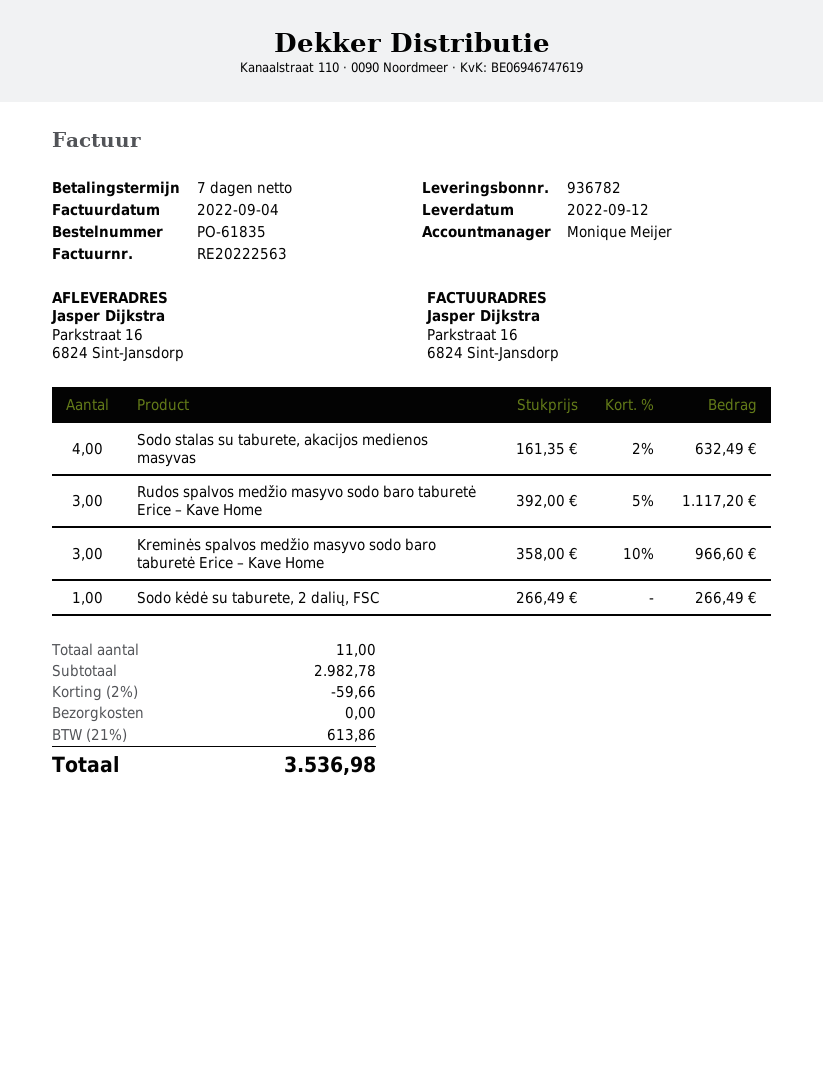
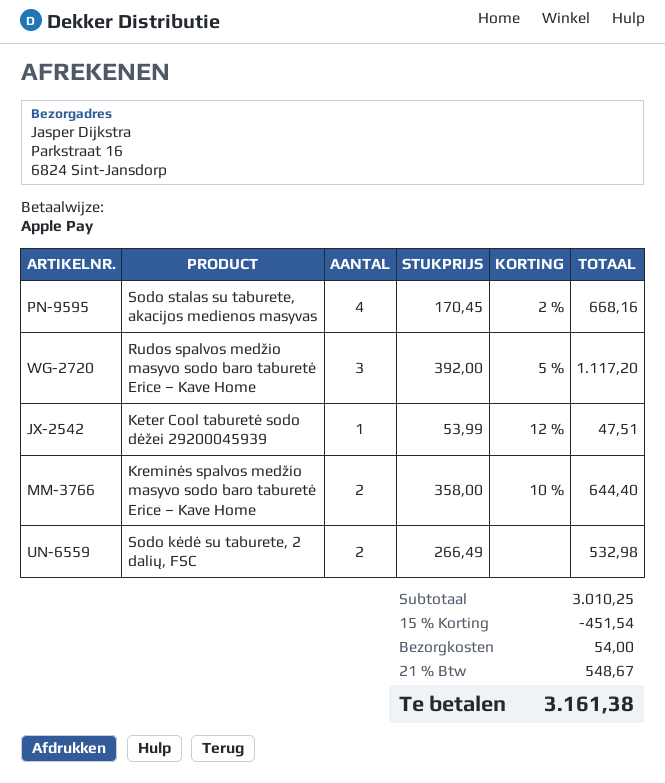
Sodo stalas su taburete, akacijos medienos masyvas: 4 x 161.35 - 2% = 632.49 -> 4 x 170.45 - 2% = 668.16
Kreminės spalvos medžio masyvo sodo baro taburetė Erice – Kave Home: 3 x 358.00 - 10% = 966.60 -> 2 x 358.00 - 10% = 644.40
Sodo kėdė su taburete, 2 dalių, FSC: 1 x 266.49 = 266.49 -> 2 x 266.49 = 532.98
Keter Cool taburetė sodo dėžei 29200045939: none -> 1 x 53.99 - 12% = 47.51
subtotal: 2982.78 -> 3010.25
discount: 2% = 59.66 -> 15% = 451.54
shipping: 0.00 -> 54.00
tax: 21% = 613.86 -> 21% = 548.67
total: 3536.98 -> 3161.38

